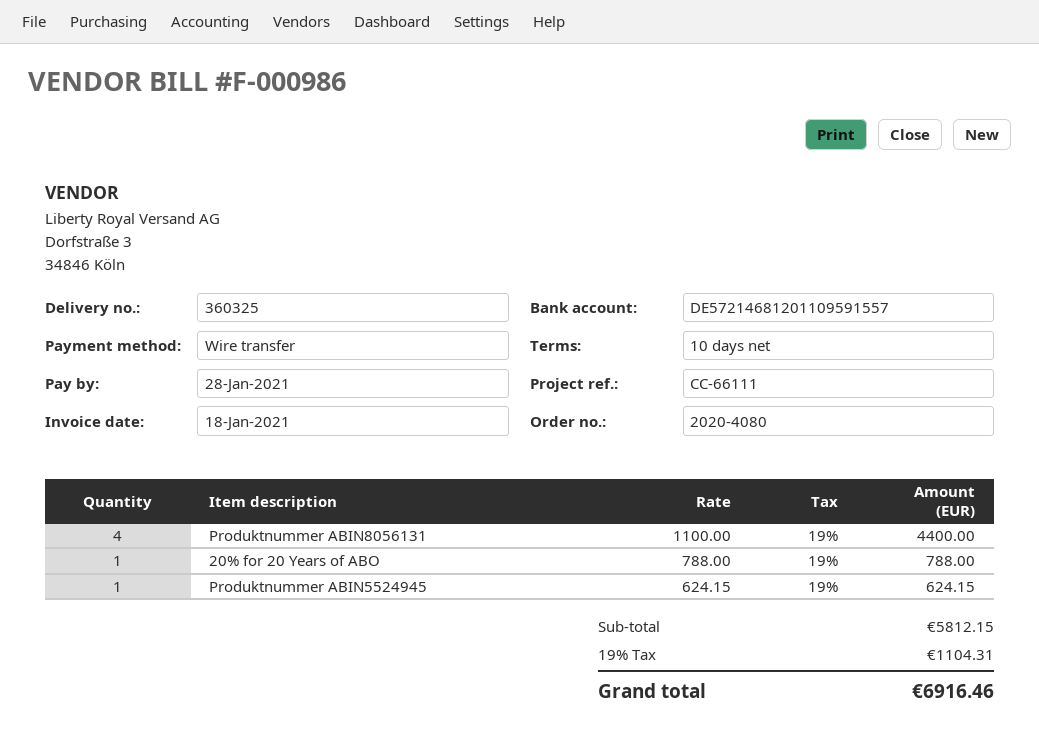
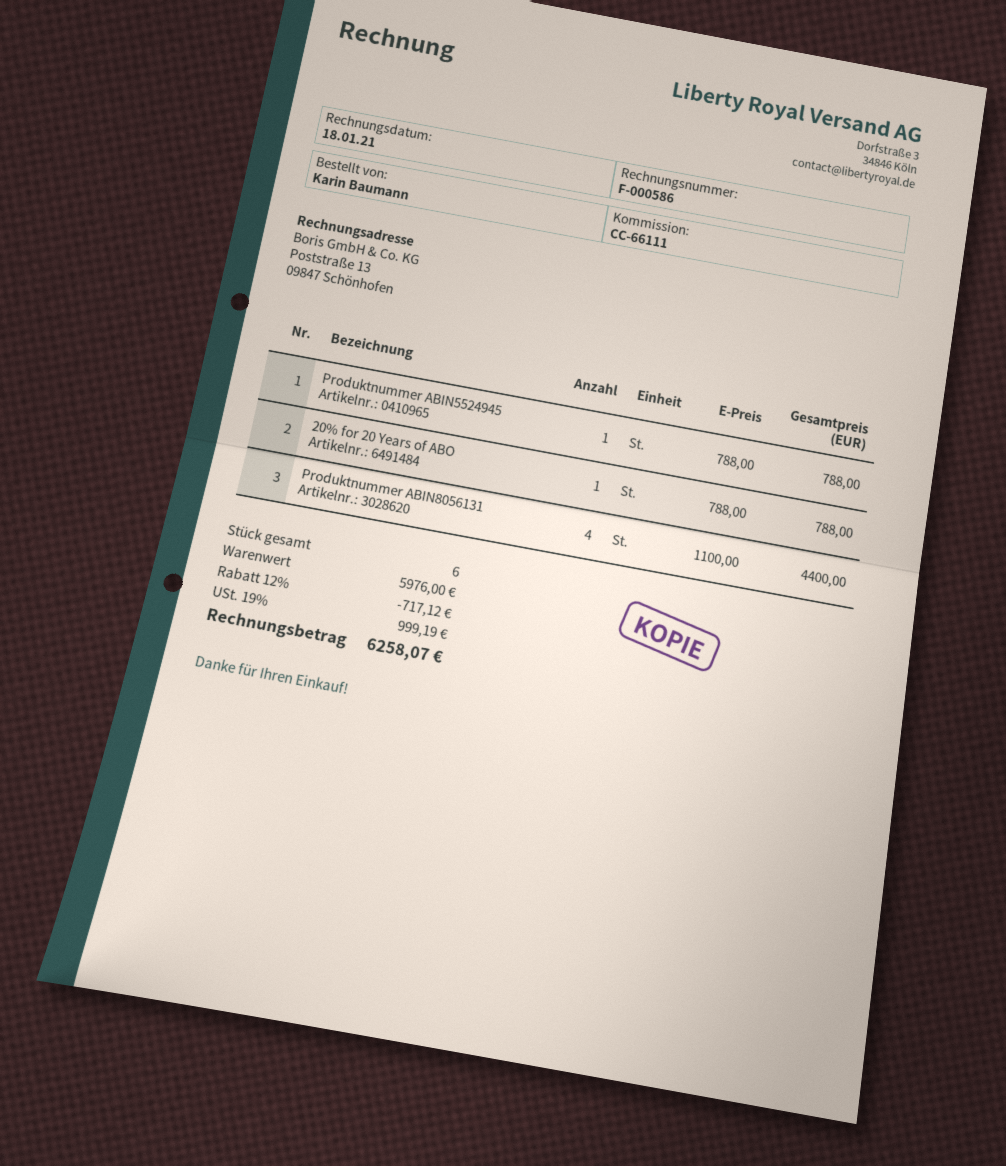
invoice number: F-000986 -> F-000586
Produktnummer ABIN5524945: 1 x 624.15 = 624.15 -> 1 x 788.00 = 788.00
subtotal: 5812.15 -> 5976.00
discount: none -> 12% = 717.12
tax: 19% = 1104.31 -> 19% = 999.19
total: 6916.46 -> 6258.07

